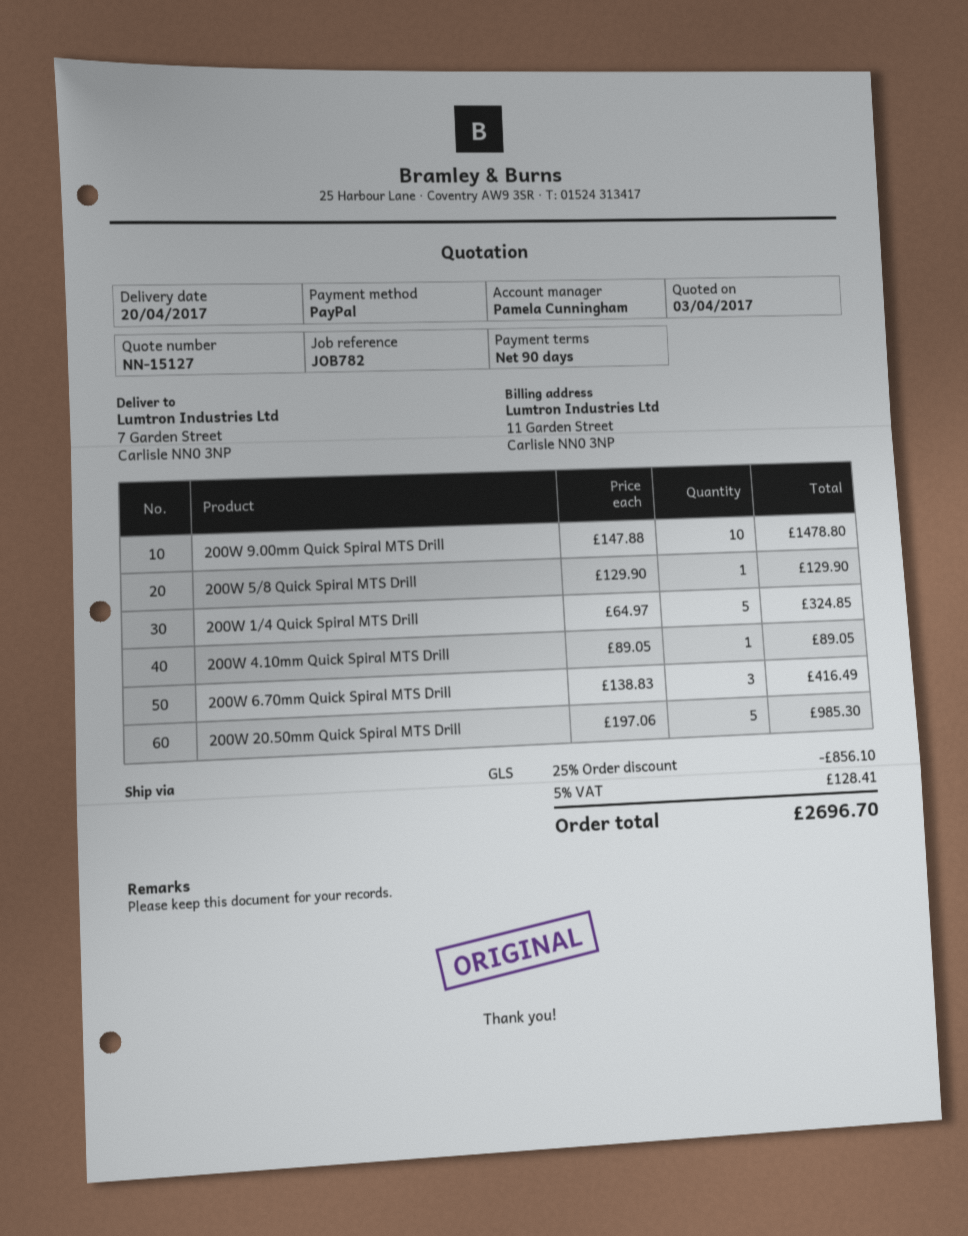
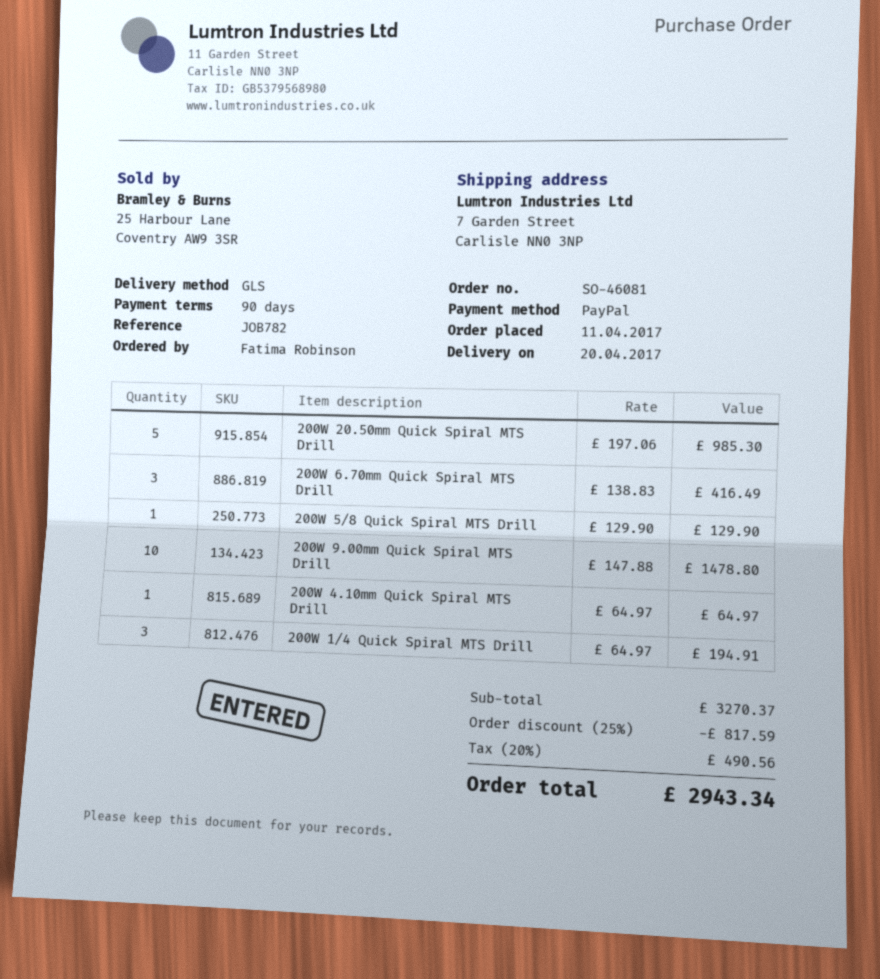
200W 1/4 Quick Spiral MTS Drill: 5 x 64.97 = 324.85 -> 3 x 64.97 = 194.91
200W 4.10mm Quick Spiral MTS Drill: 1 x 89.05 = 89.05 -> 1 x 64.97 = 64.97
discount: 25% = 856.10 -> 25% = 817.59
tax: 5% = 128.41 -> 20% = 490.56
total: 2696.70 -> 2943.34

